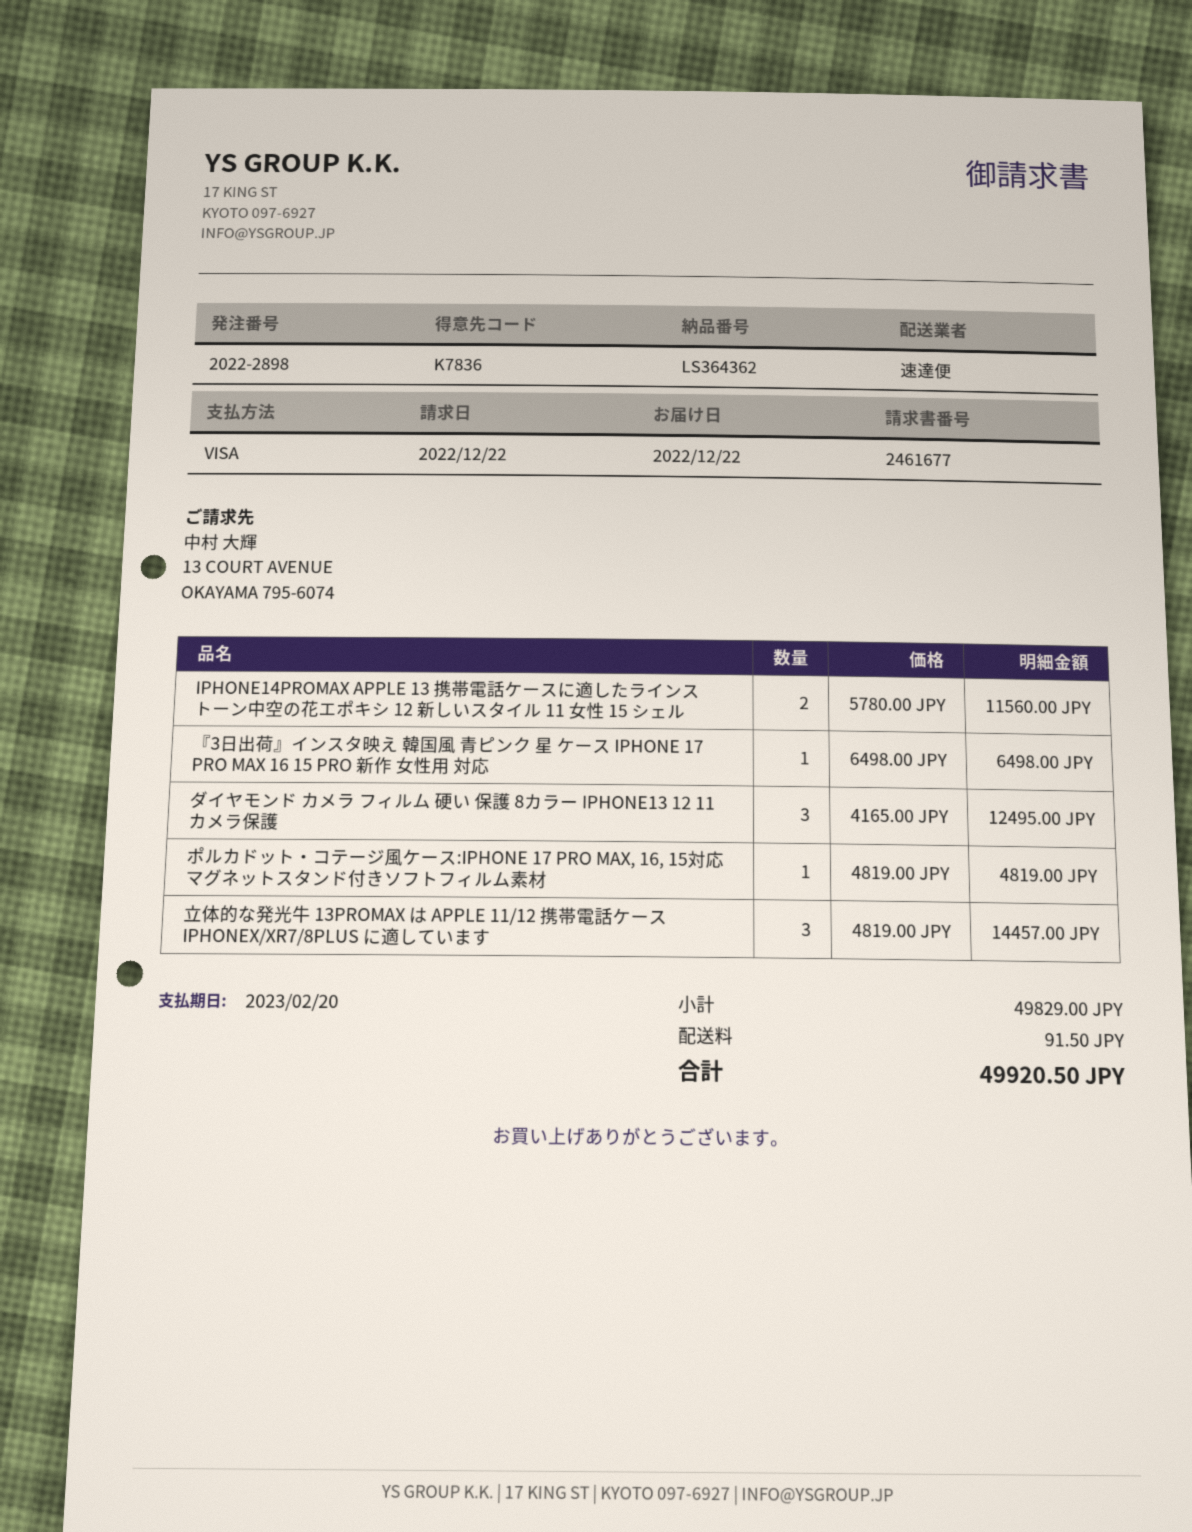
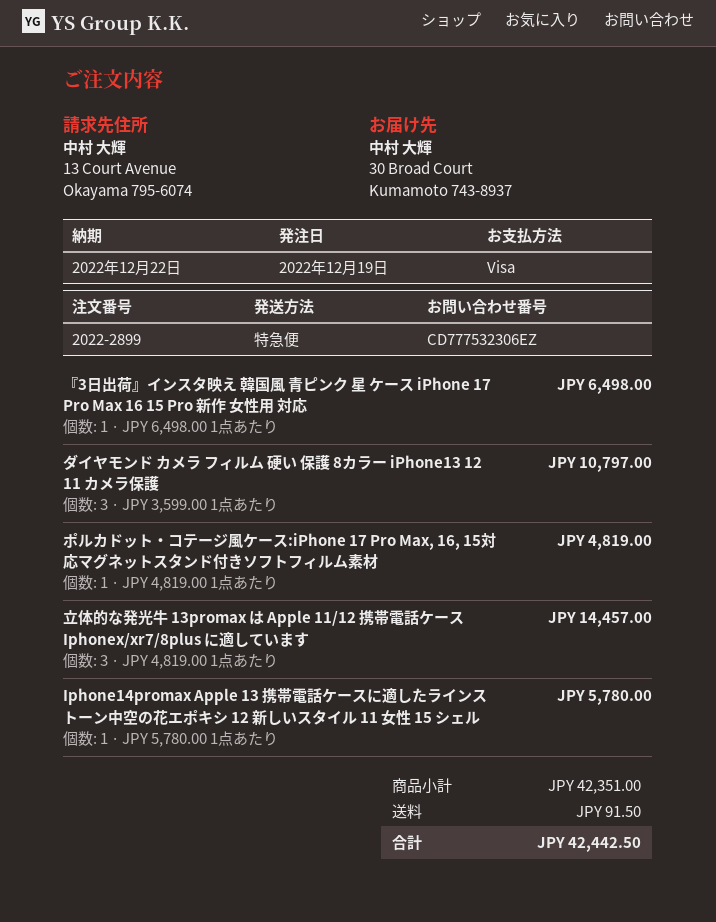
order number: 2022-2898 -> 2022-2899
IPHONE14PROMAX APPLE 13 携帯電話ケースに適したラインストーン中空の花エポキシ 12 新しいスタイル 11 女性 15 シェル: 2 x 5780.00 = 11560.00 -> 1 x 5780.00 = 5780.00
ダイヤモンド カメラ フィルム 硬い 保護 8カラー IPHONE13 12 11 カメラ保護: 3 x 4165.00 = 12495.00 -> 3 x 3599.00 = 10797.00
subtotal: 49829.00 -> 42351.00
total: 49920.50 -> 42442.50

